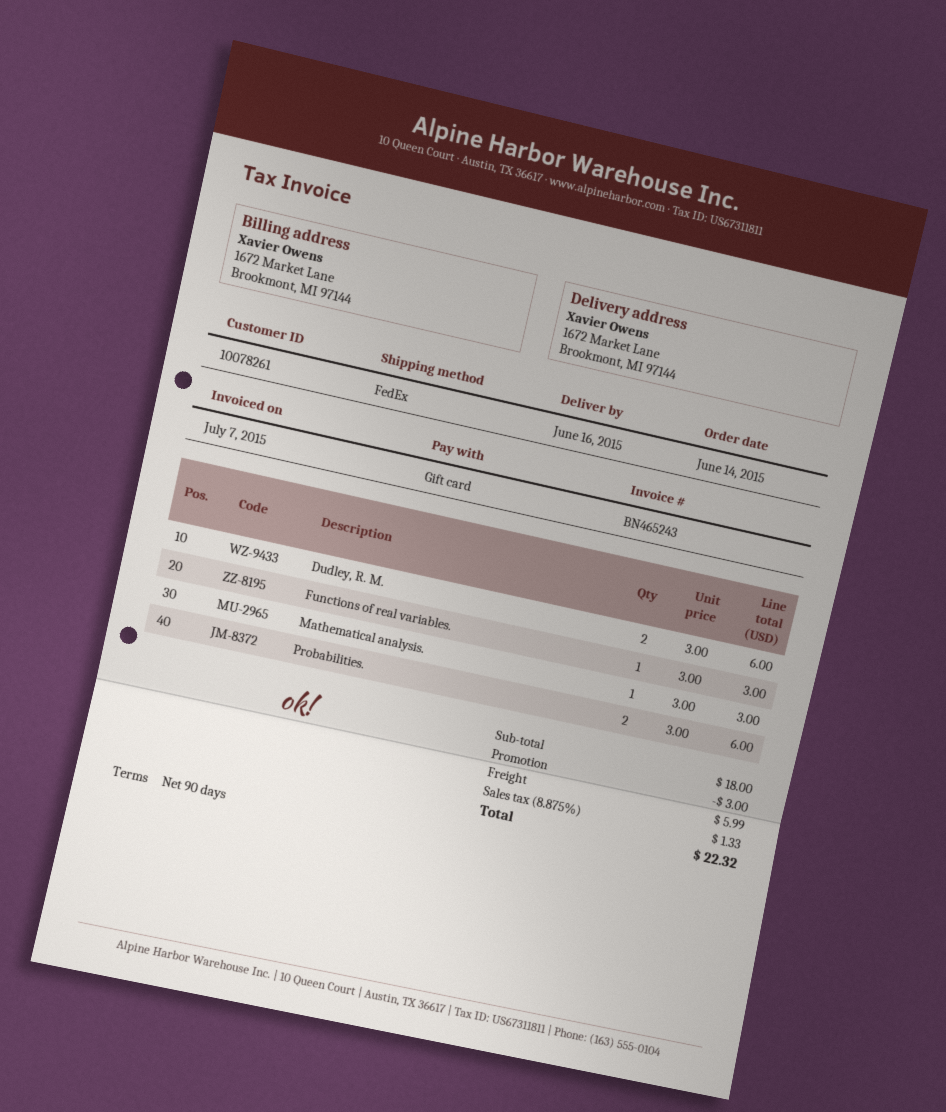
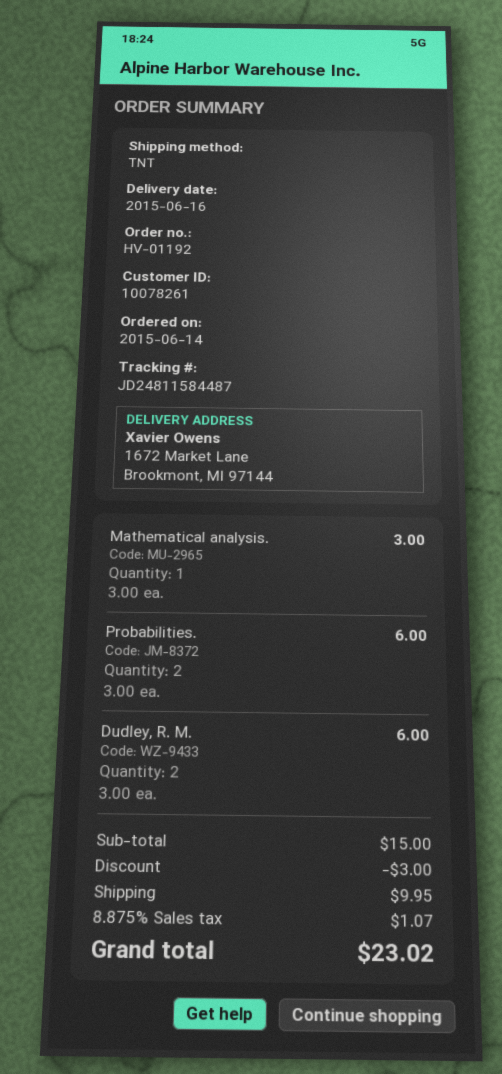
shipping method: FedEx -> TNT
Functions of real variables.: 1 x 3.00 = 3.00 -> none
subtotal: 18.00 -> 15.00
shipping: 5.99 -> 9.95
tax: 8.875% = 1.33 -> 8.875% = 1.07
total: 22.32 -> 23.02

